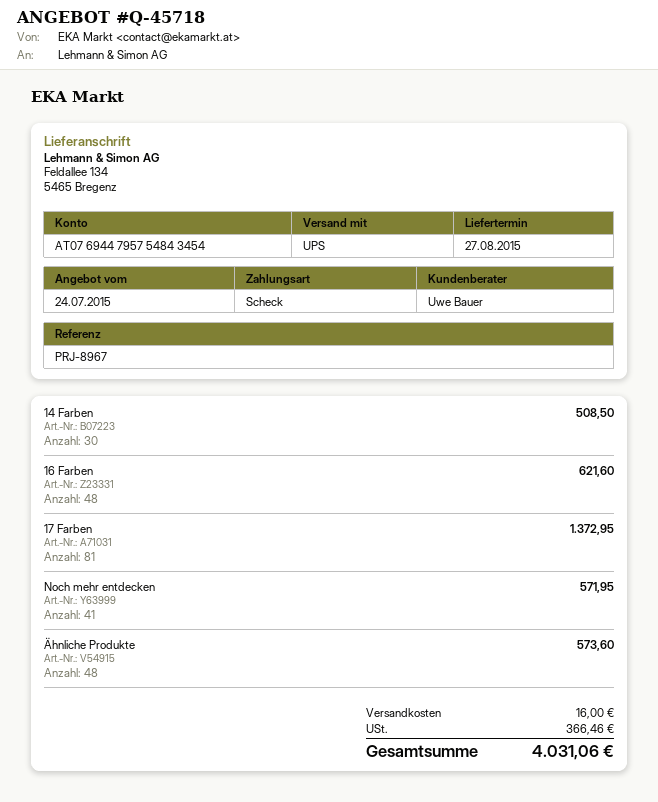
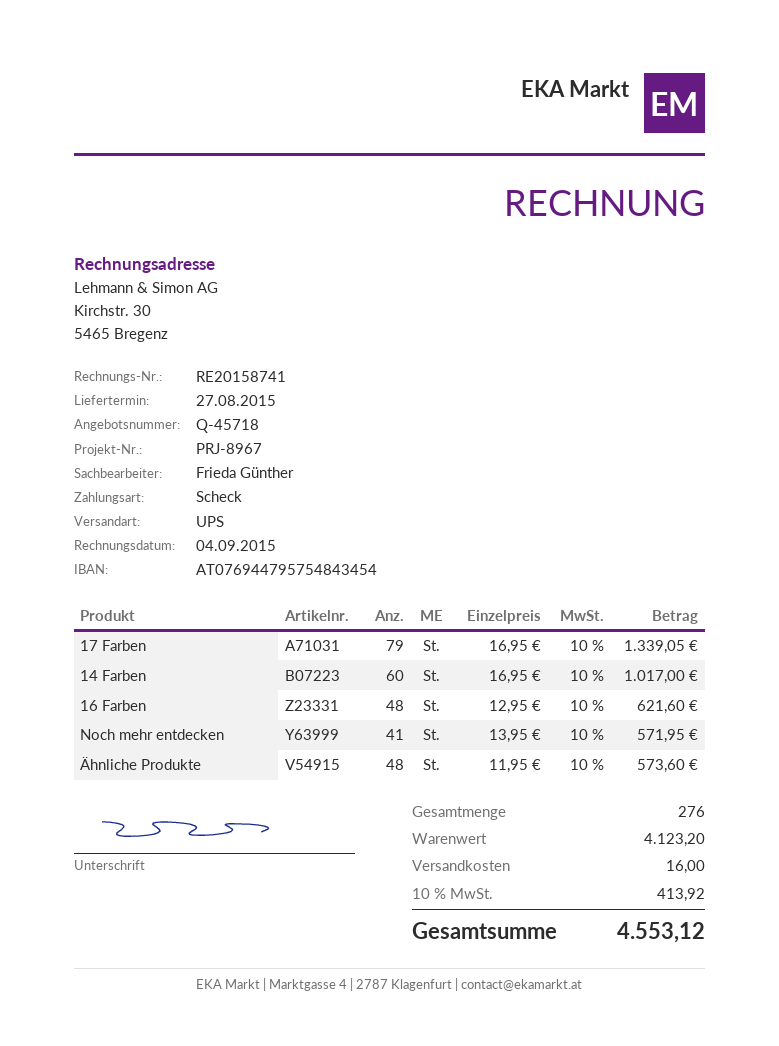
sales rep: Uwe Bauer -> Frieda Günther
14 Farben: 30 for 508.50 -> 60 for 1017.00
17 Farben: 81 for 1372.95 -> 79 for 1339.05
tax: 366.46 -> 413.92
total: 4031.06 -> 4553.12

